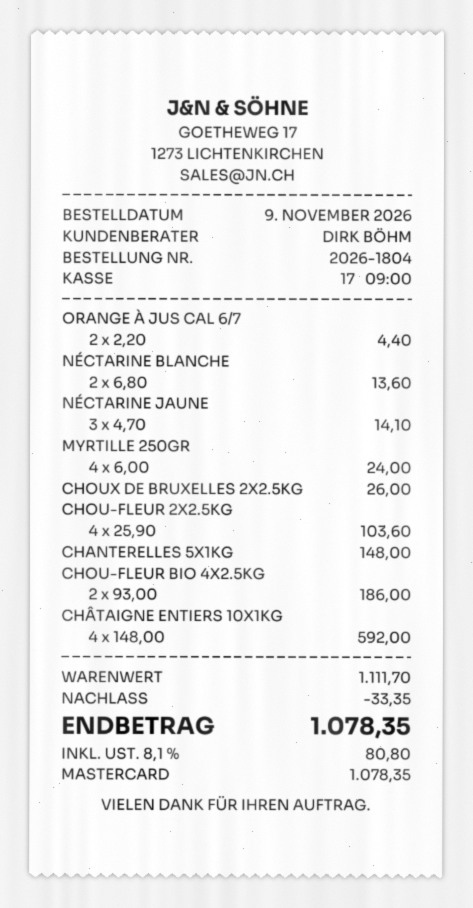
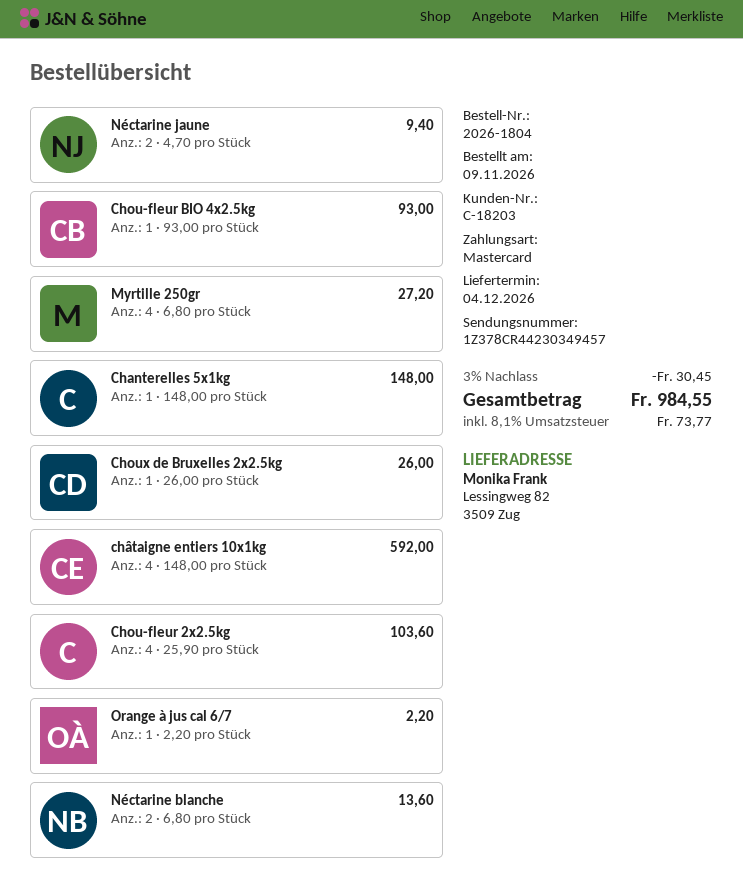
ORANGE À JUS CAL 6/7: 2 x 2.20 = 4.40 -> 1 x 2.20 = 2.20
NÉCTARINE JAUNE: 3 x 4.70 = 14.10 -> 2 x 4.70 = 9.40
MYRTILLE 250GR: 4 x 6.00 = 24.00 -> 4 x 6.80 = 27.20
CHOU-FLEUR BIO 4X2.5KG: 2 x 93.00 = 186.00 -> 1 x 93.00 = 93.00
discount: 33.35 -> 30.45
tax: 8.1% = 80.80 -> 8.1% = 73.77
total: 1078.35 -> 984.55

